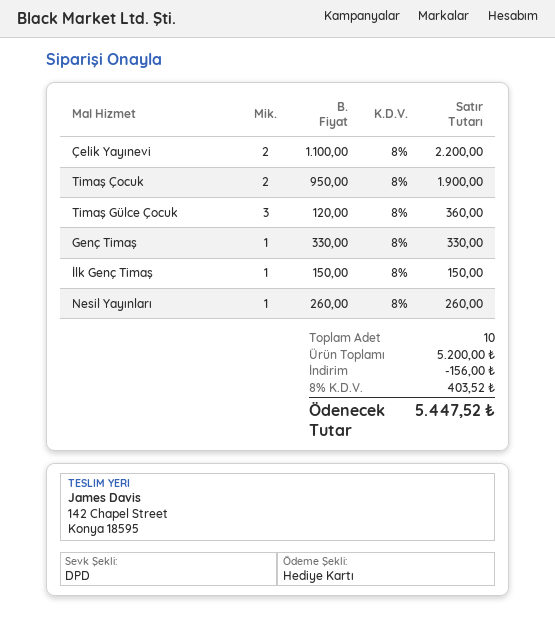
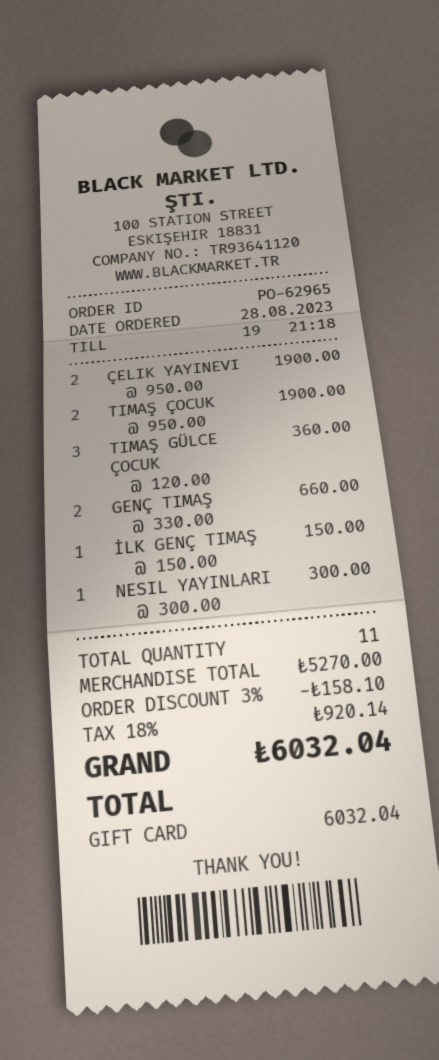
Çelik Yayınevi: 2 x 1100.00 = 2200.00 -> 2 x 950.00 = 1900.00
Genç Timaş: 1 x 330.00 = 330.00 -> 2 x 330.00 = 660.00
Nesil Yayınları: 1 x 260.00 = 260.00 -> 1 x 300.00 = 300.00
total quantity: 10 -> 11
subtotal: 5200.00 -> 5270.00
discount: 156.00 -> 158.10
tax: 8% = 403.52 -> 18% = 920.14
total: 5447.52 -> 6032.04

